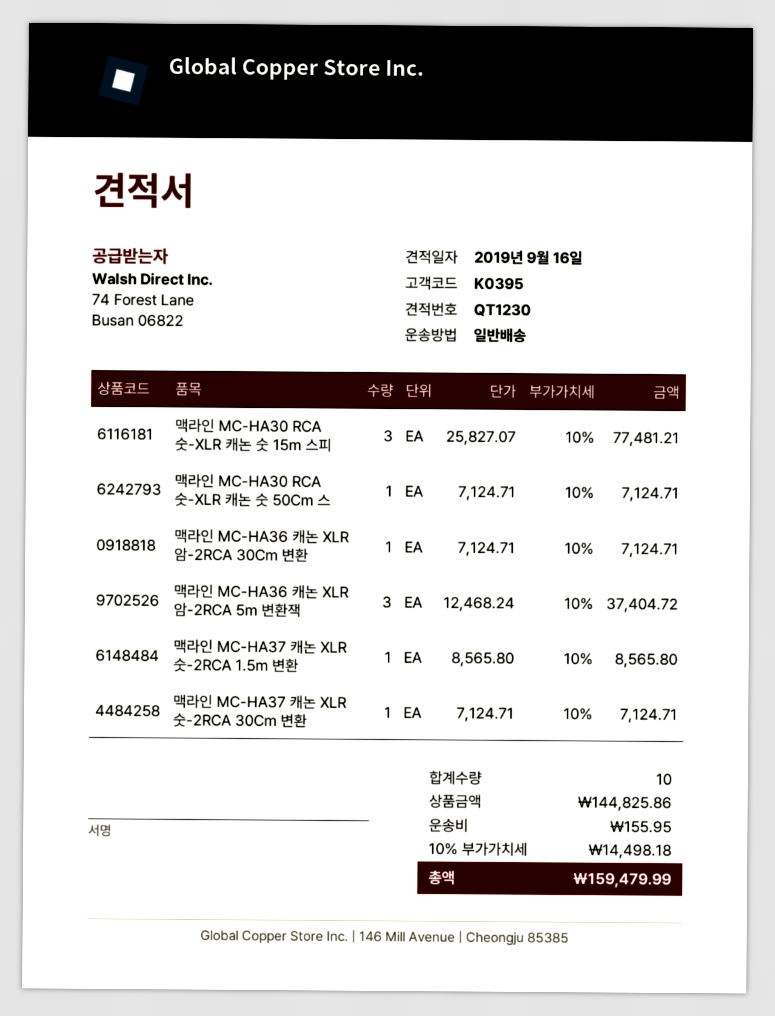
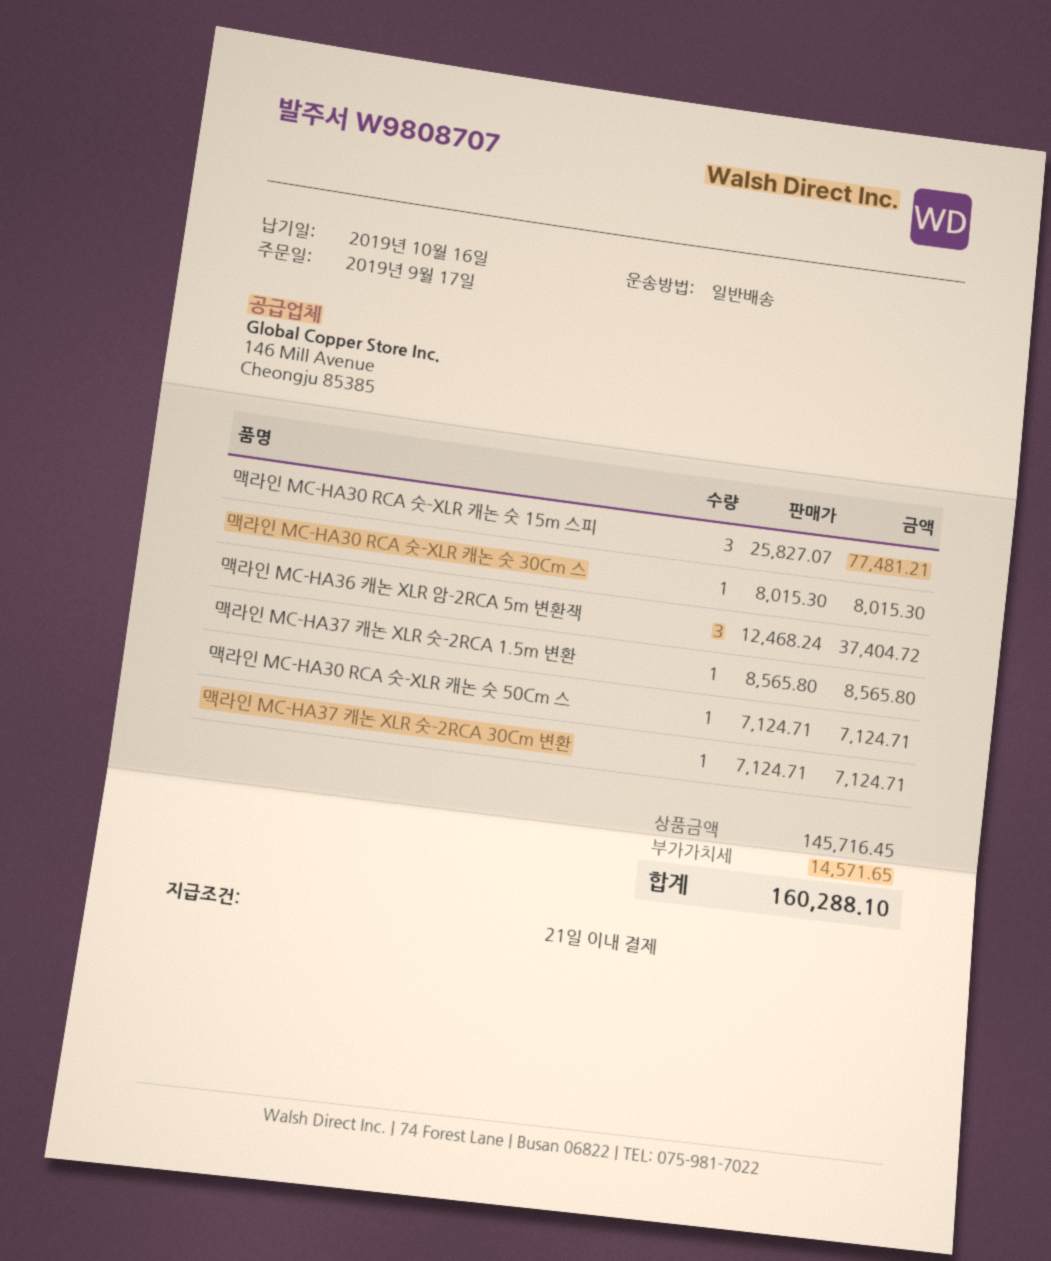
맥라인 MC-HA36 캐논 XLR 암-2RCA 30Cm 변환: 1 x 7124.71 = 7124.71 -> none
맥라인 MC-HA30 RCA 숫-XLR 캐논 숫 30Cm 스: none -> 1 x 8015.30 = 8015.30
subtotal: 144825.86 -> 145716.45
shipping: 155.95 -> none
tax: 14498.18 -> 14571.65
total: 159479.99 -> 160288.10

